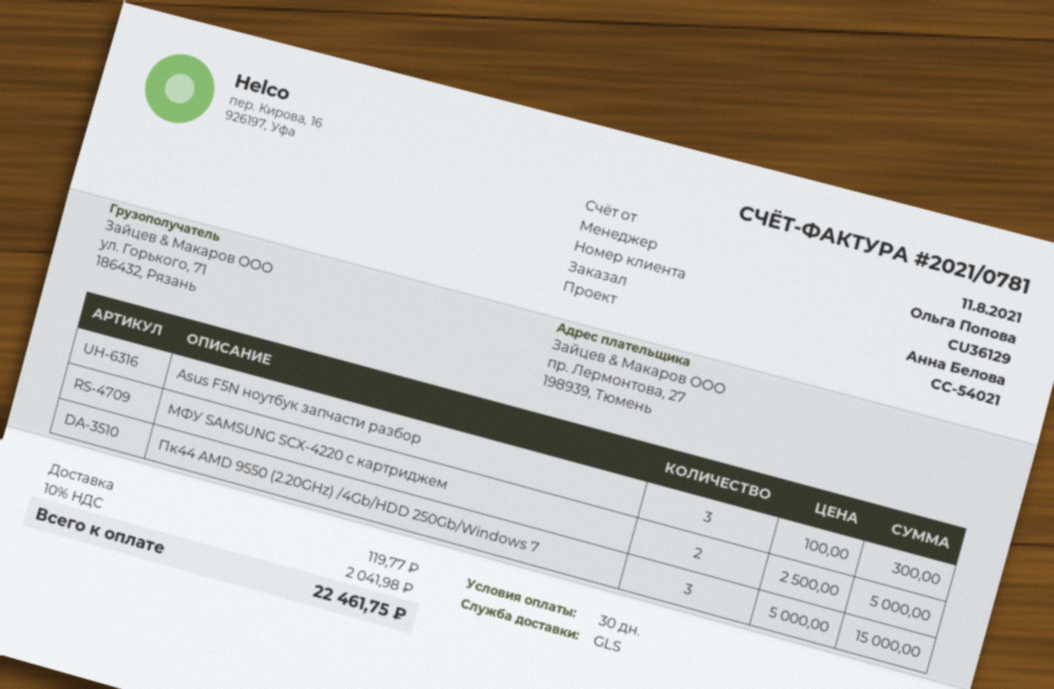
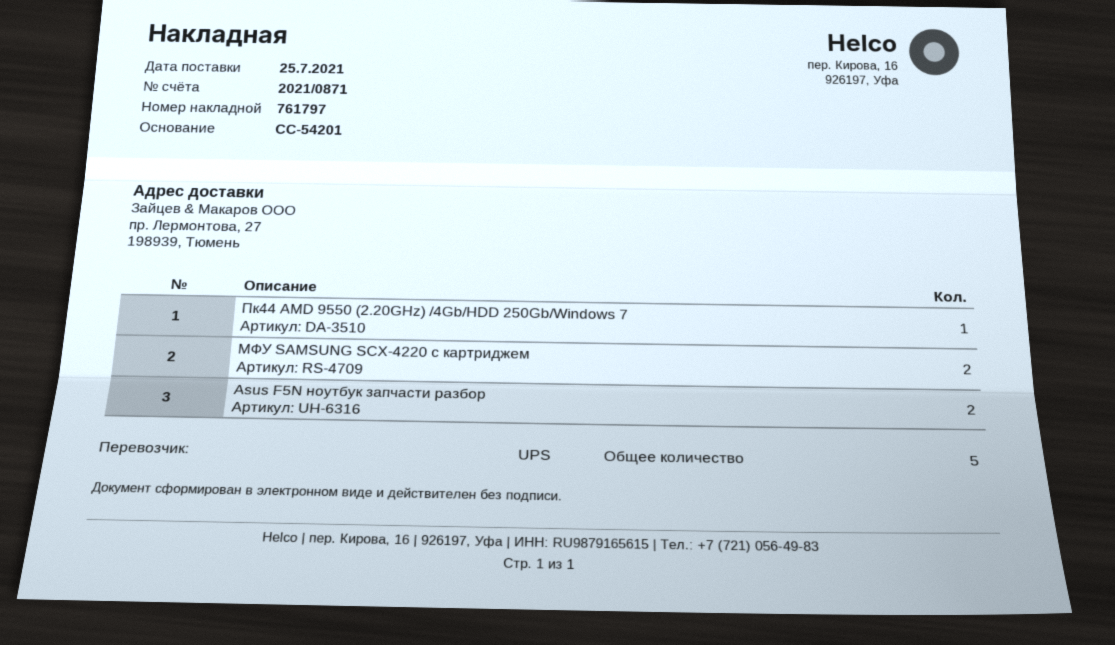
invoice number: 2021/0781 -> 2021/0871
reference: CC-54021 -> CC-54201
shipping method: GLS -> UPS
ship to: ул. Горького, 71, 186432, Рязань -> пр. Лермонтова, 27, 198939, Тюмень
Asus F5N ноутбук запчасти разбор: 3 -> 2
Пк44 AMD 9550 (2.20GHz) /4Gb/HDD 250Gb/Windows 7: 3 -> 1

